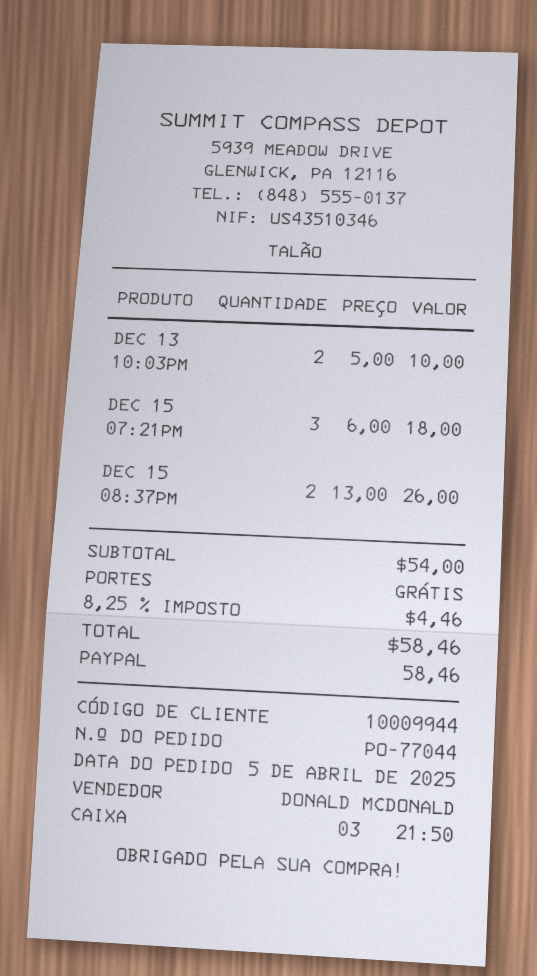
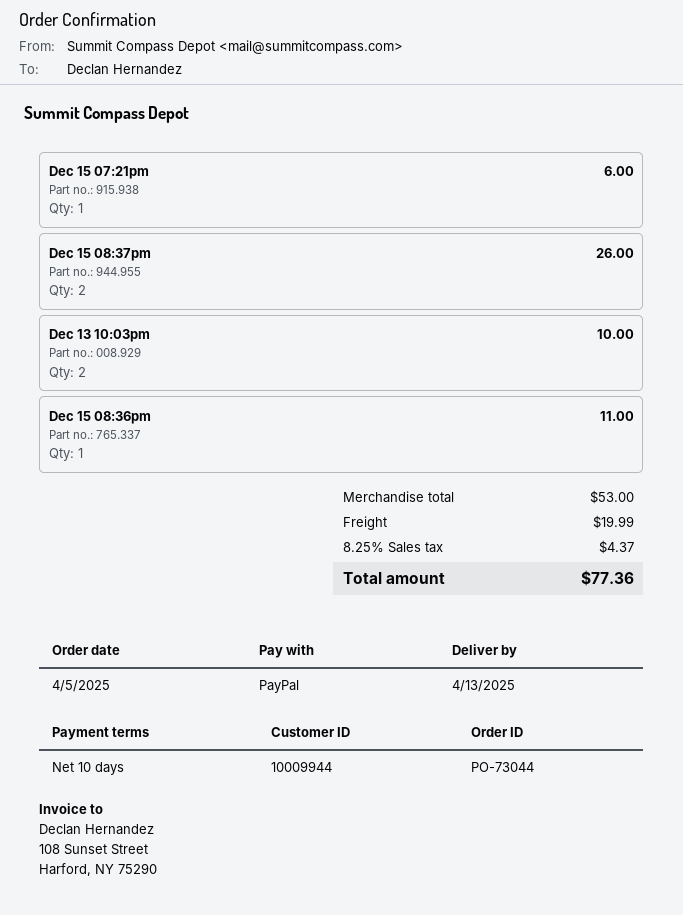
order number: PO-77044 -> PO-73044
DEC 15 07:21PM: 3 for 18.00 -> 1 for 6.00
Dec 15 08:36pm: none -> 1 for 11.00
subtotal: 54.00 -> 53.00
shipping: 0.00 -> 19.99
tax: 8.25% = 4.46 -> 8.25% = 4.37
total: 58.46 -> 77.36

